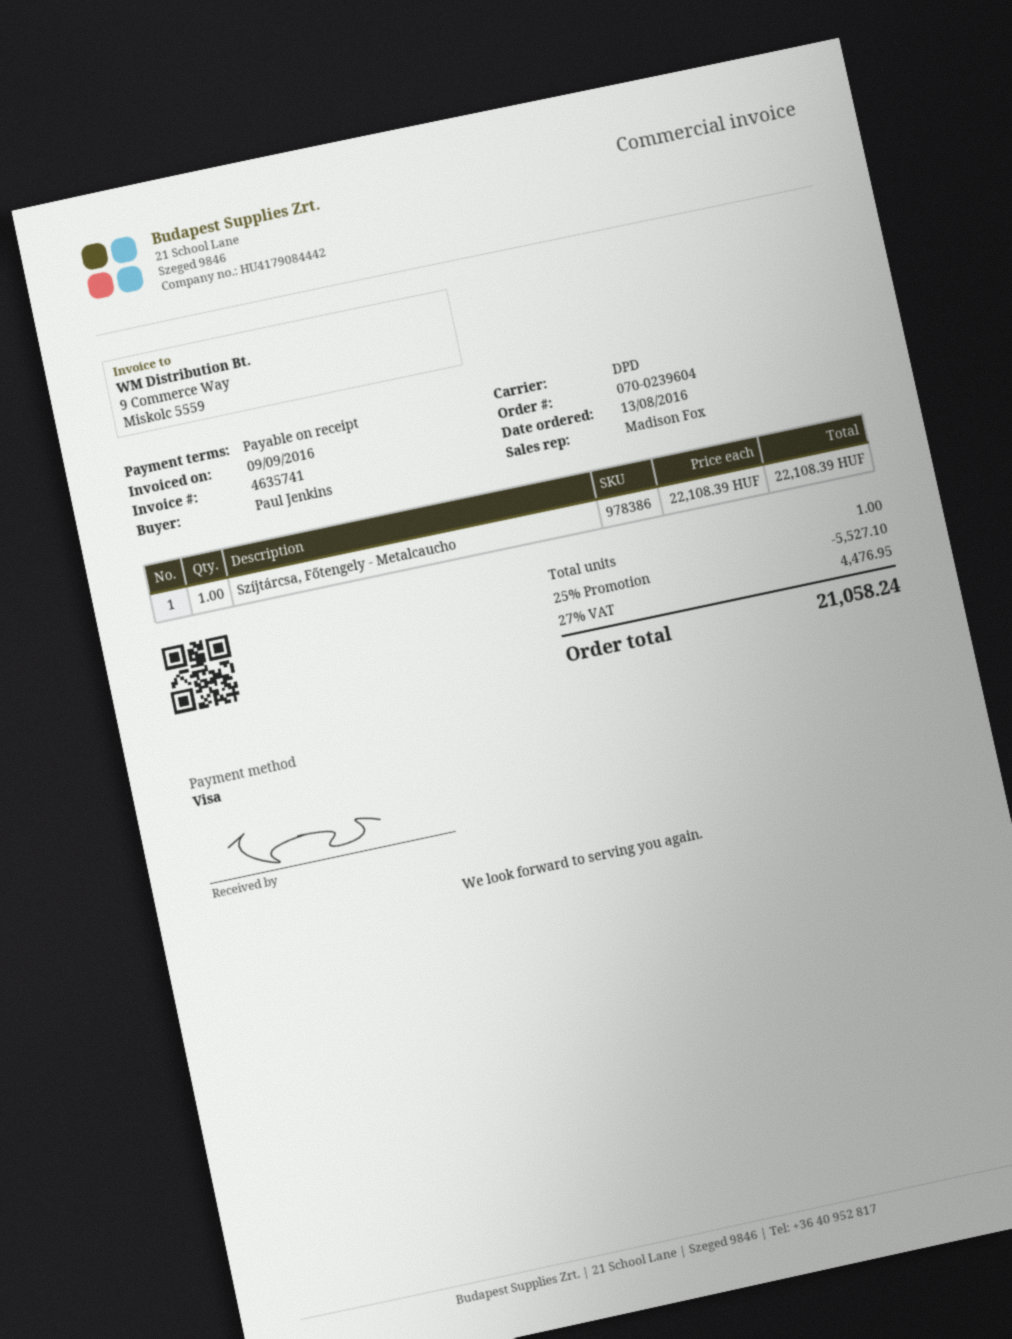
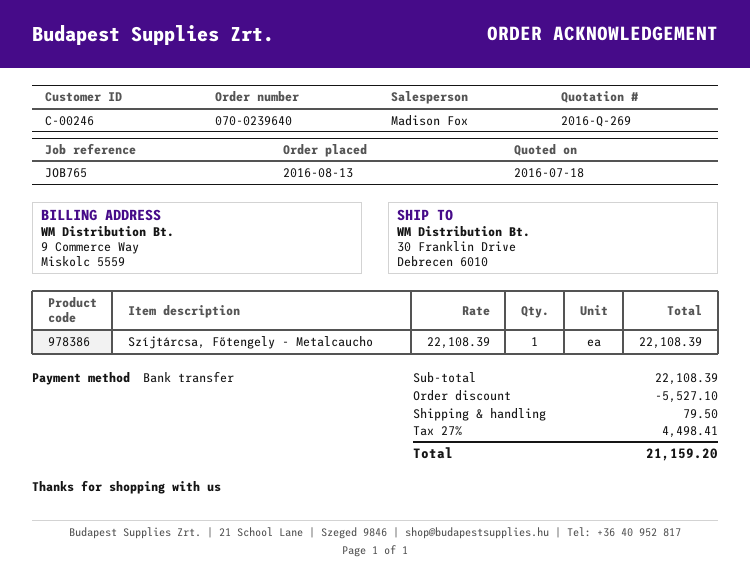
order number: 070-0239604 -> 070-0239640
payment method: Visa -> bank transfer
shipping: none -> 79.50
tax: 27% = 4476.95 -> 27% = 4498.41
total: 21058.24 -> 21159.20

